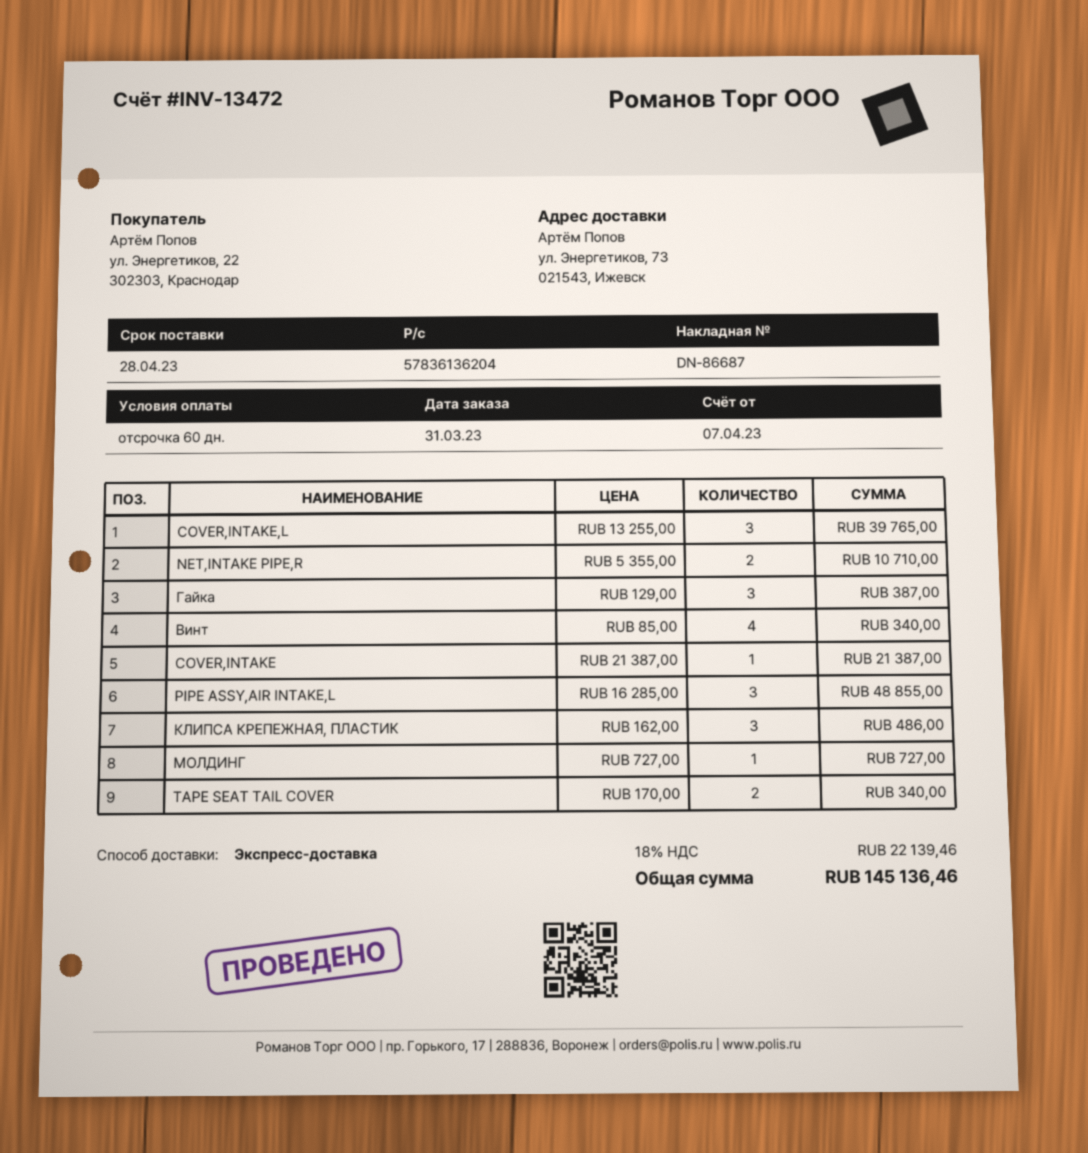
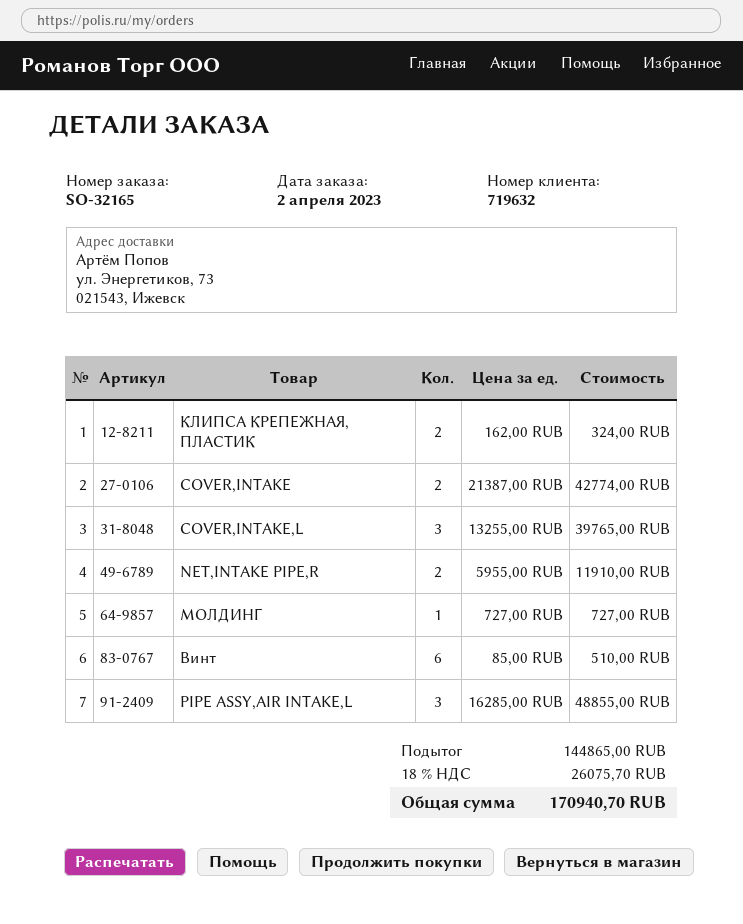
order date: 2023-03-31 -> 2023-04-02
NET,INTAKE PIPE,R: 2 x 5355.00 = 10710.00 -> 2 x 5955.00 = 11910.00
Гайка: 3 x 129.00 = 387.00 -> none
Винт: 4 x 85.00 = 340.00 -> 6 x 85.00 = 510.00
COVER,INTAKE: 1 x 21387.00 = 21387.00 -> 2 x 21387.00 = 42774.00
КЛИПСА КРЕПЕЖНАЯ, ПЛАСТИК: 3 x 162.00 = 486.00 -> 2 x 162.00 = 324.00
TAPE SEAT TAIL COVER: 2 x 170.00 = 340.00 -> none
tax: 18% = 22139.46 -> 18% = 26075.70
total: 145136.46 -> 170940.70

